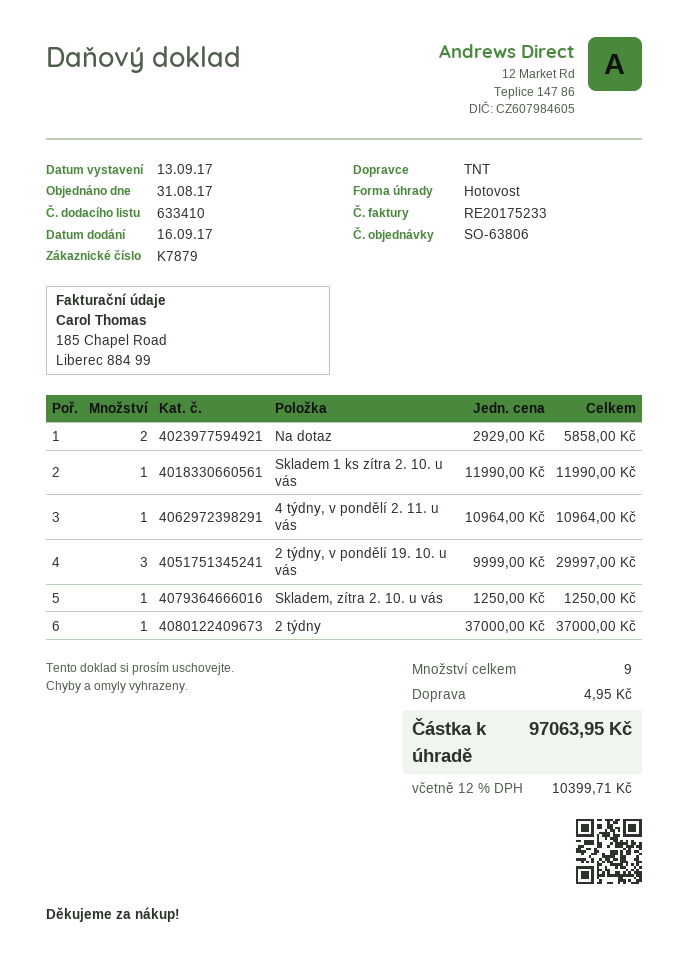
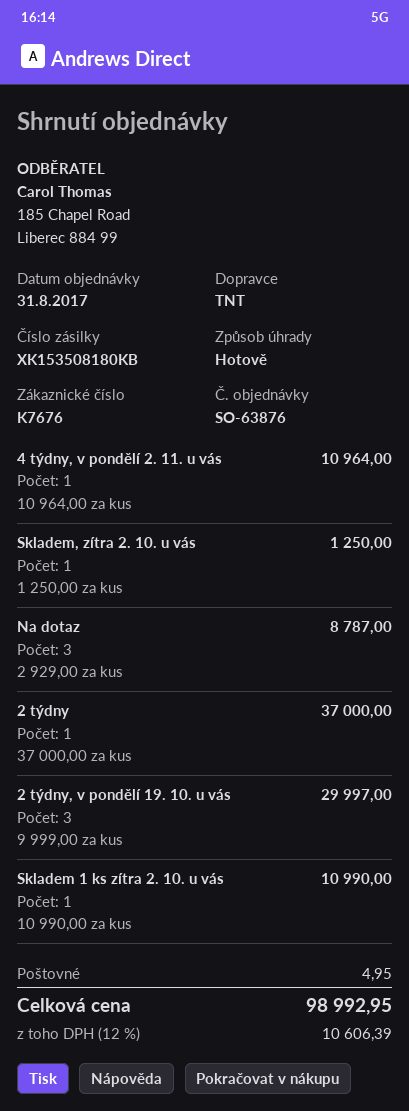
order number: SO-63806 -> SO-63876
customer number: K7879 -> K7676
Na dotaz: 2 x 2929.00 = 5858.00 -> 3 x 2929.00 = 8787.00
Skladem 1 ks zítra 2. 10. u vás: 1 x 11990.00 = 11990.00 -> 1 x 10990.00 = 10990.00
tax: 12% = 10399.71 -> 12% = 10606.39
total: 97063.95 -> 98992.95

